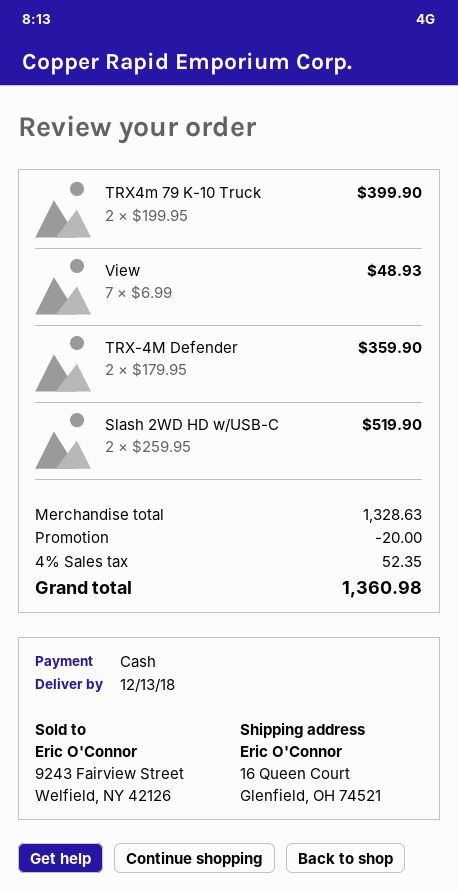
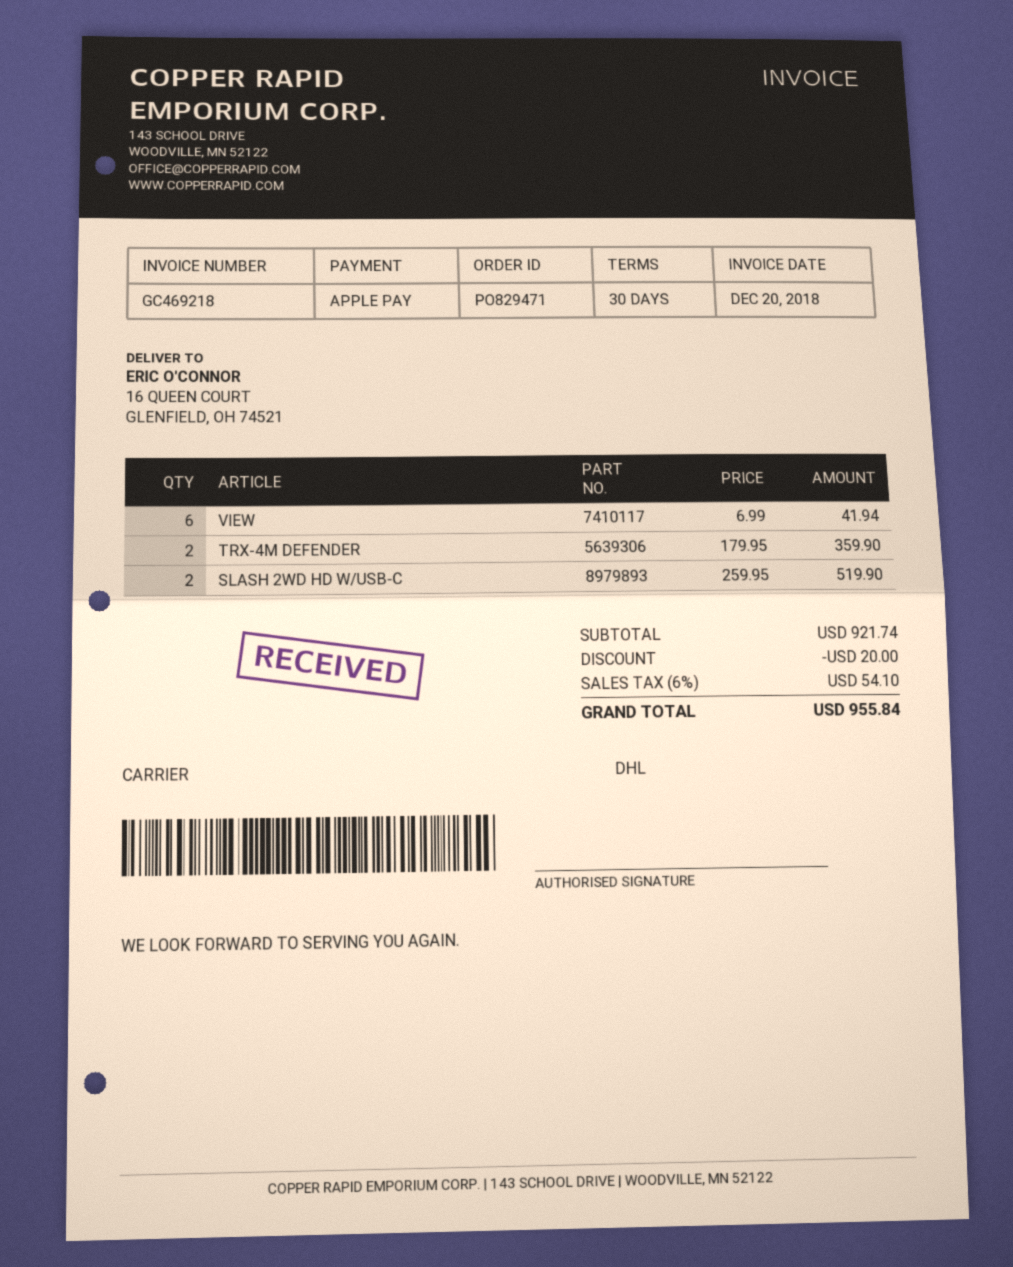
payment method: cash -> Apple Pay
TRX4m 79 K-10 Truck: 2 x 199.95 = 399.90 -> none
View: 7 x 6.99 = 48.93 -> 6 x 6.99 = 41.94
subtotal: 1328.63 -> 921.74
tax: 4% = 52.35 -> 6% = 54.10
total: 1360.98 -> 955.84

